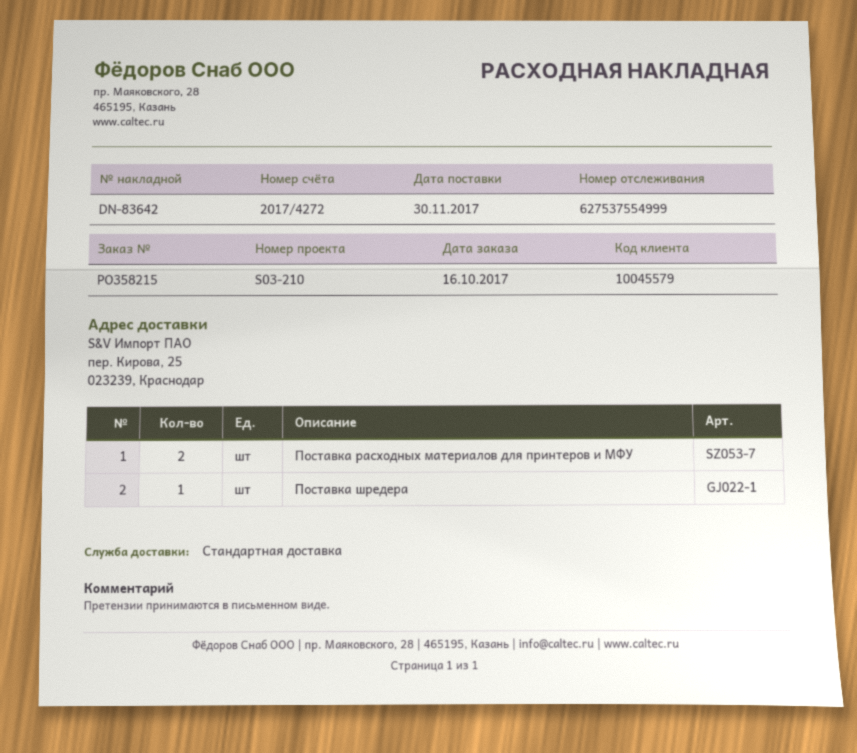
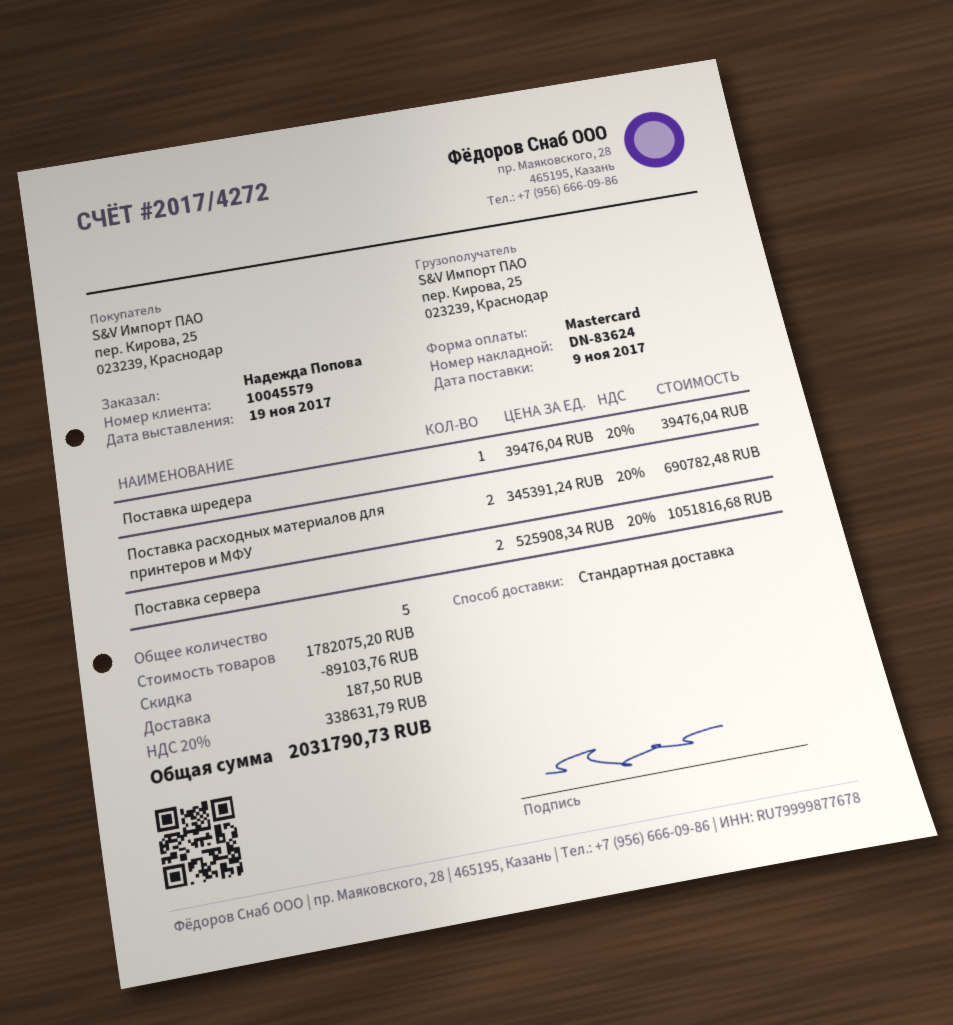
delivery note number: DN-83642 -> DN-83624
delivery date: 2017-11-30 -> 2017-11-09
Поставка сервера: none -> 2

